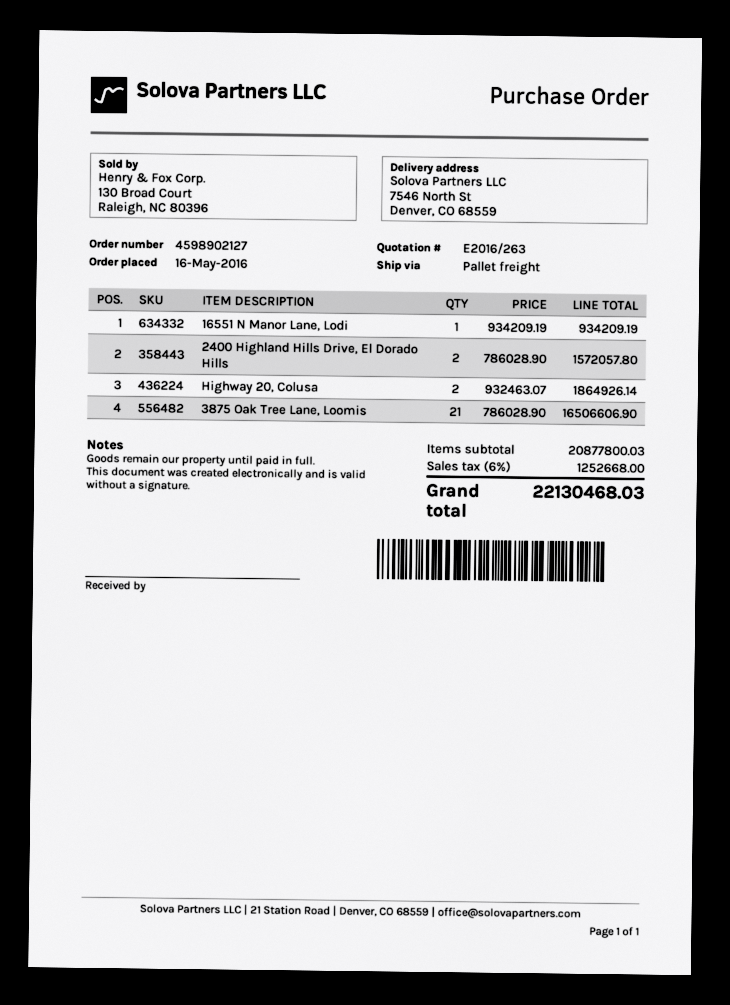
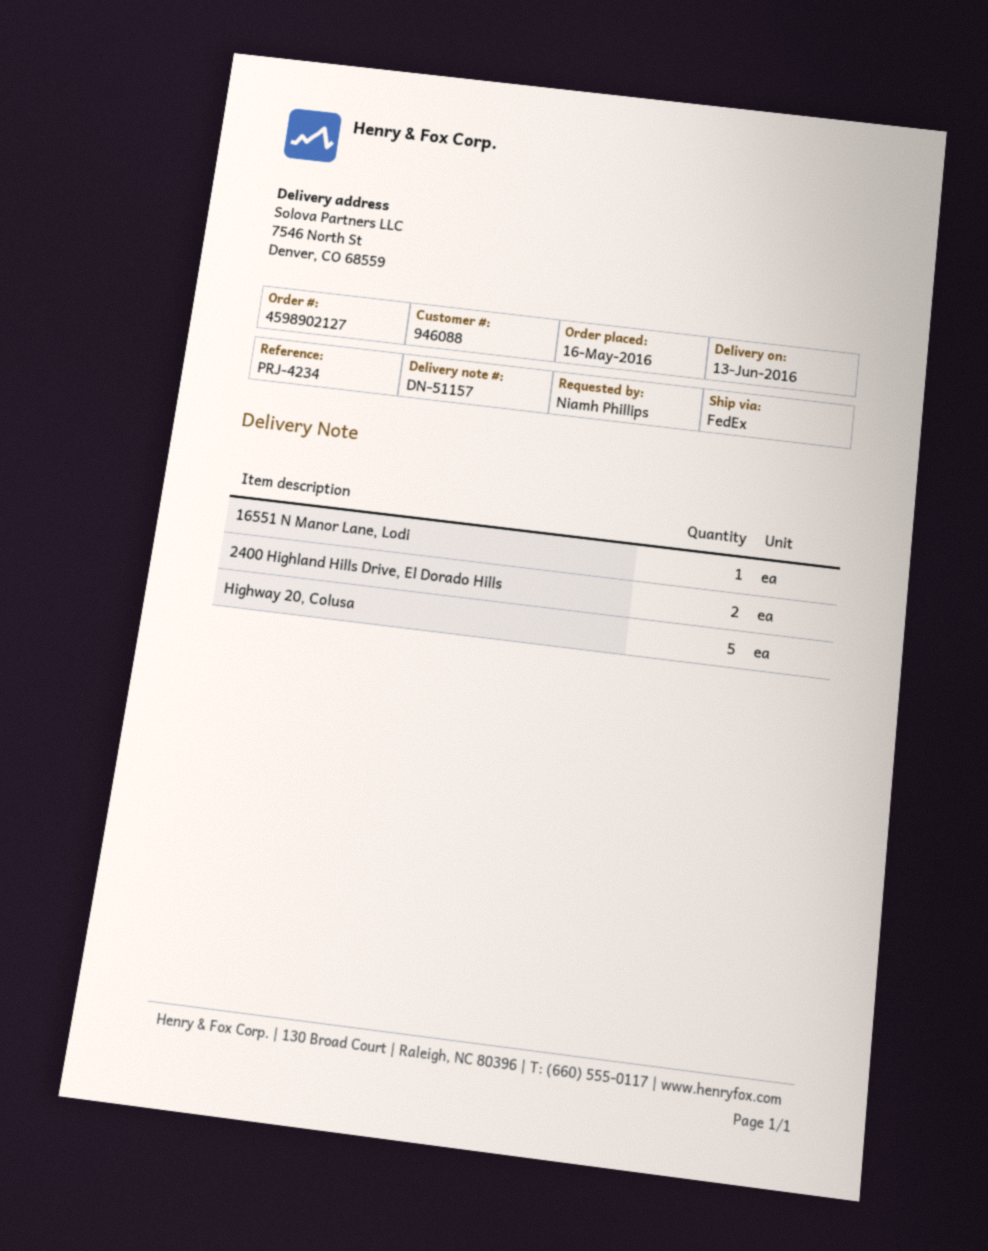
shipping method: pallet freight -> FedEx
Highway 20, Colusa: 2 -> 5
3875 Oak Tree Lane, Loomis: 21 -> none

